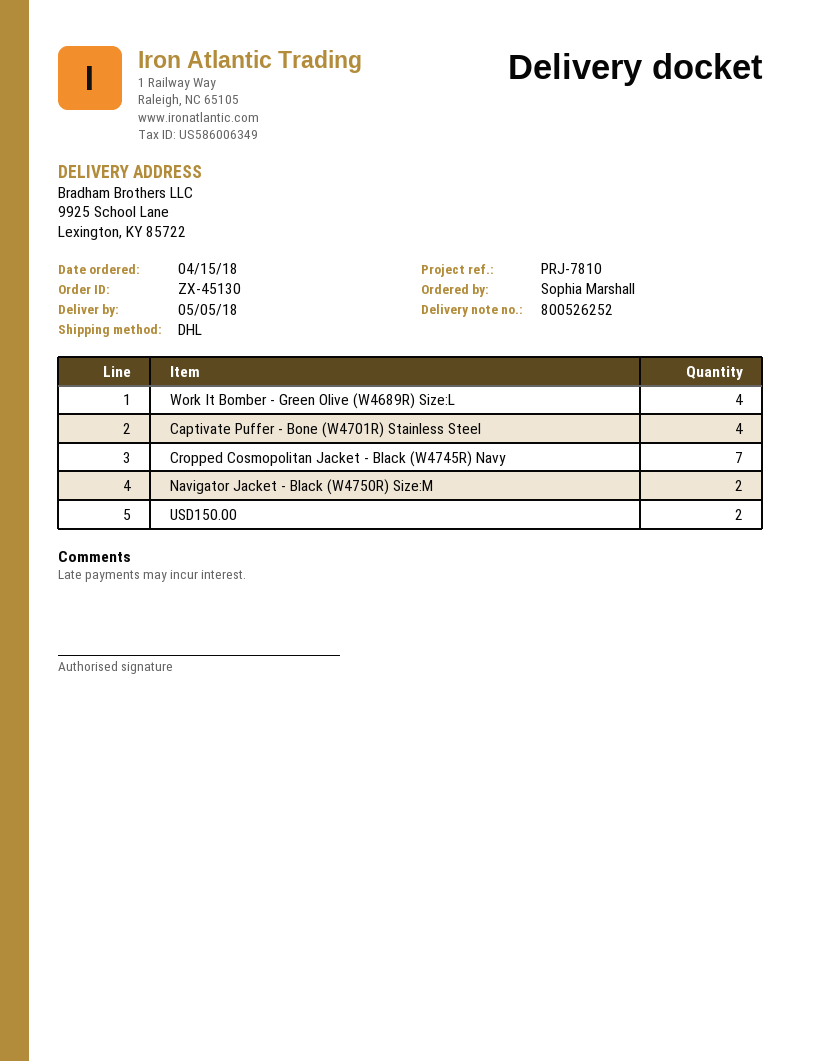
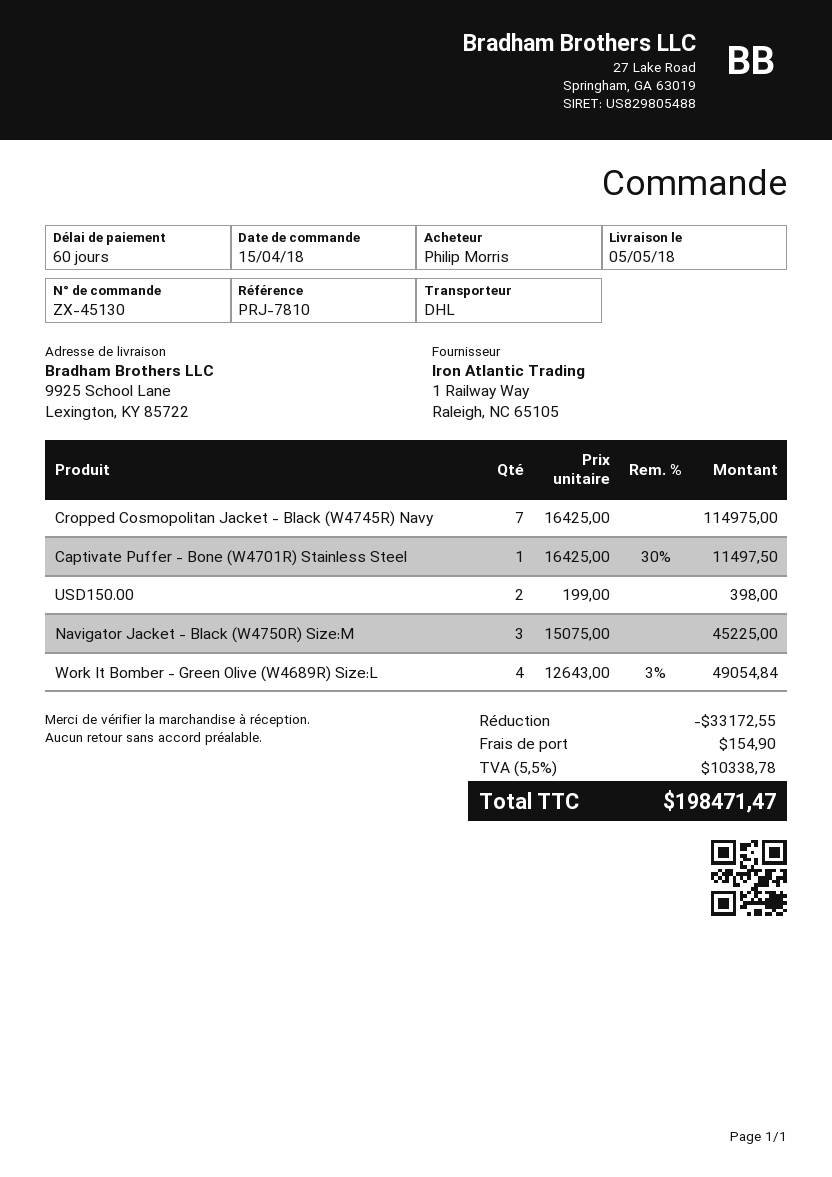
ordered by: Sophia Marshall -> Philip Morris
Captivate Puffer - Bone (W4701R) Stainless Steel: 4 -> 1
Navigator Jacket - Black (W4750R) Size:M: 2 -> 3

